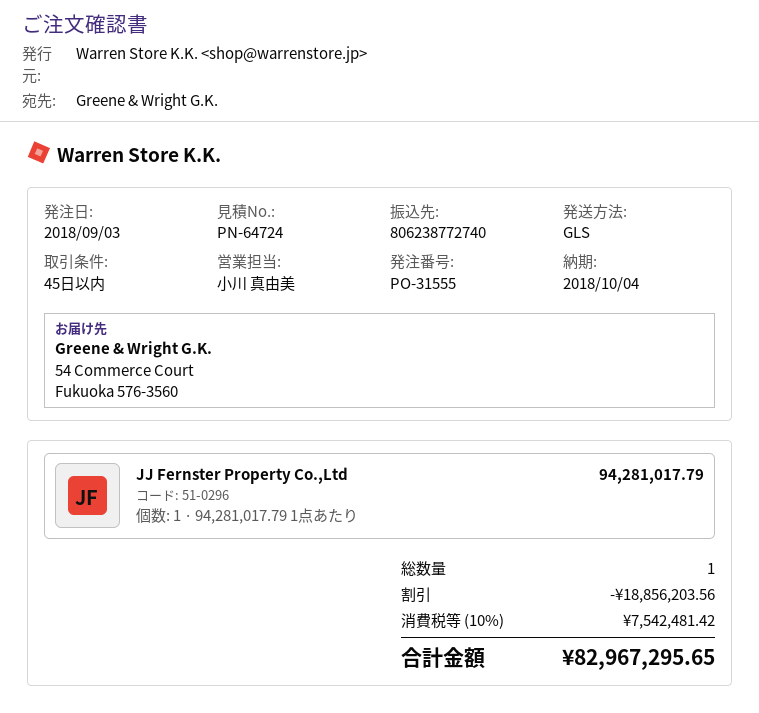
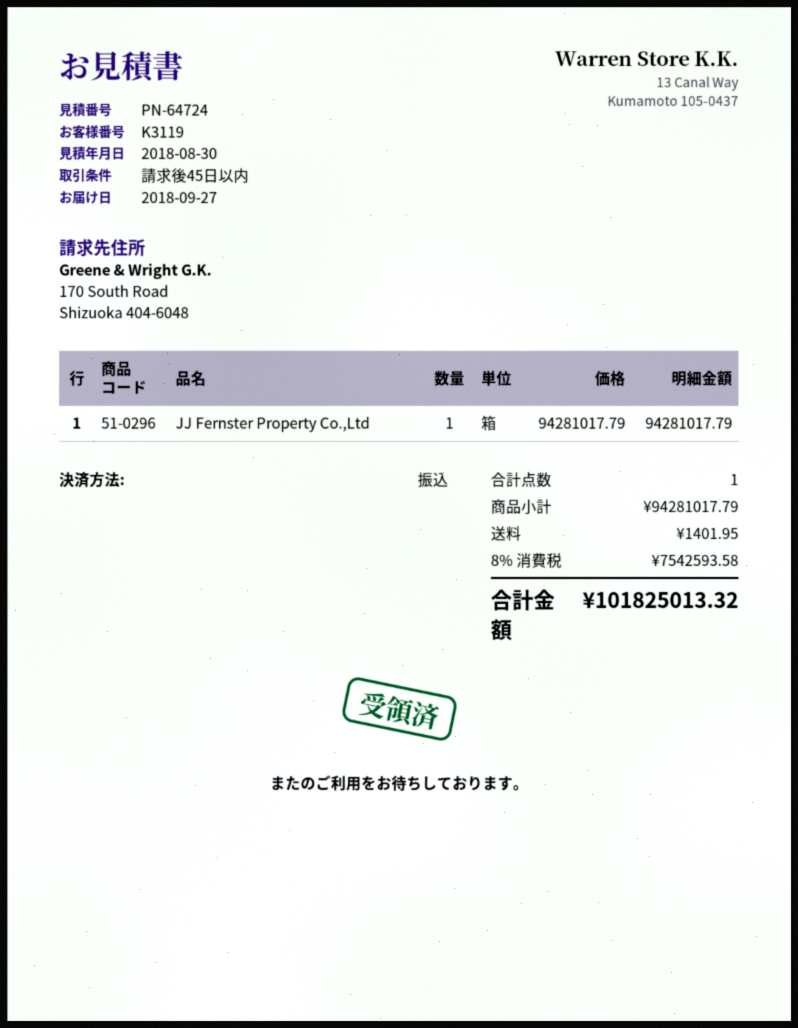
delivery date: 2018-10-04 -> 2018-09-27
discount: 18856203.56 -> none
shipping: none -> 1401.95
tax: 10% = 7542481.42 -> 8% = 7542593.58
total: 82967295.65 -> 101825013.32

